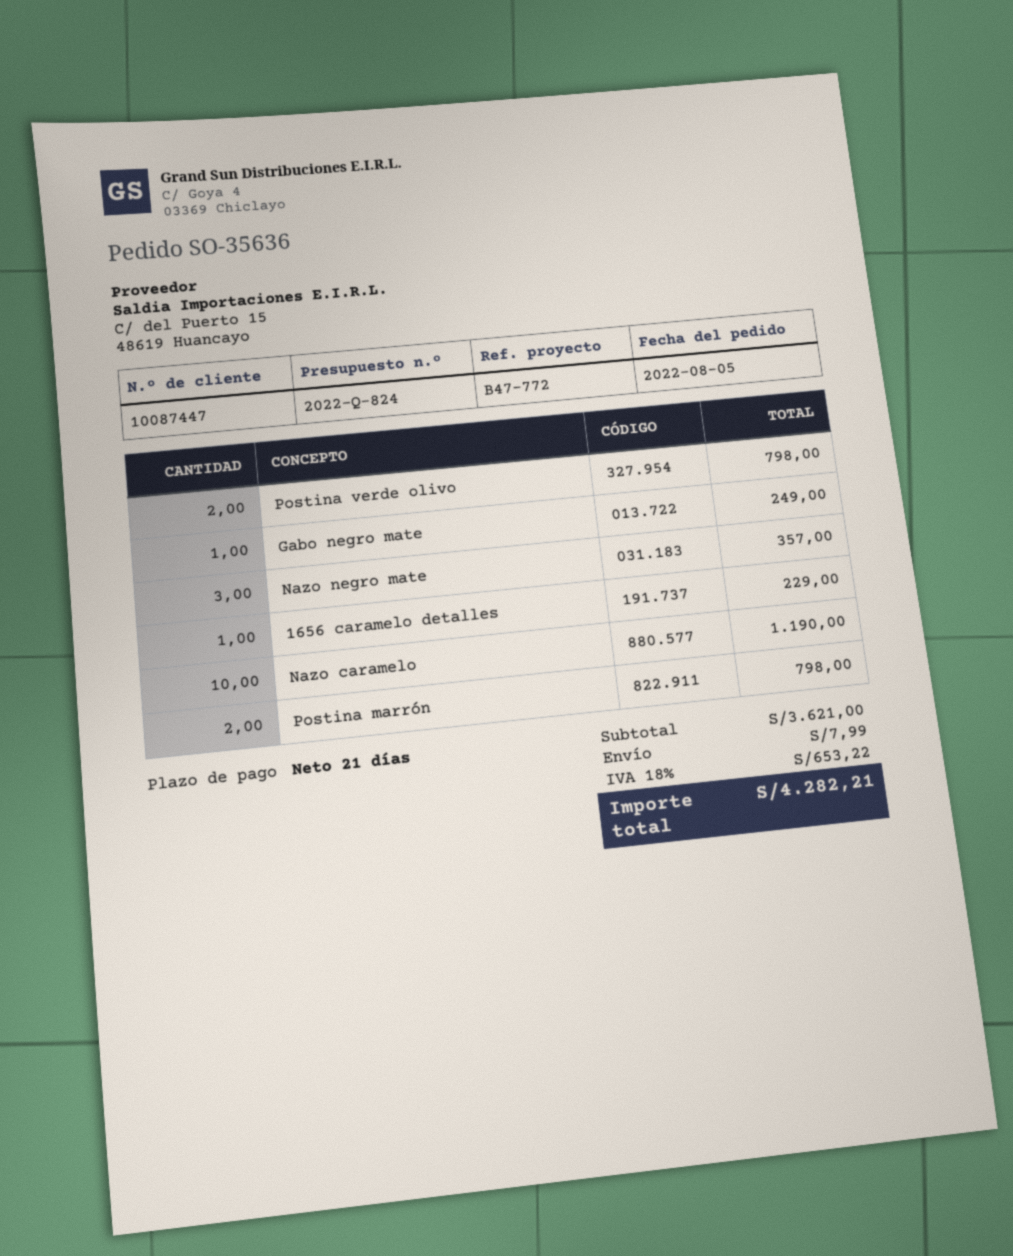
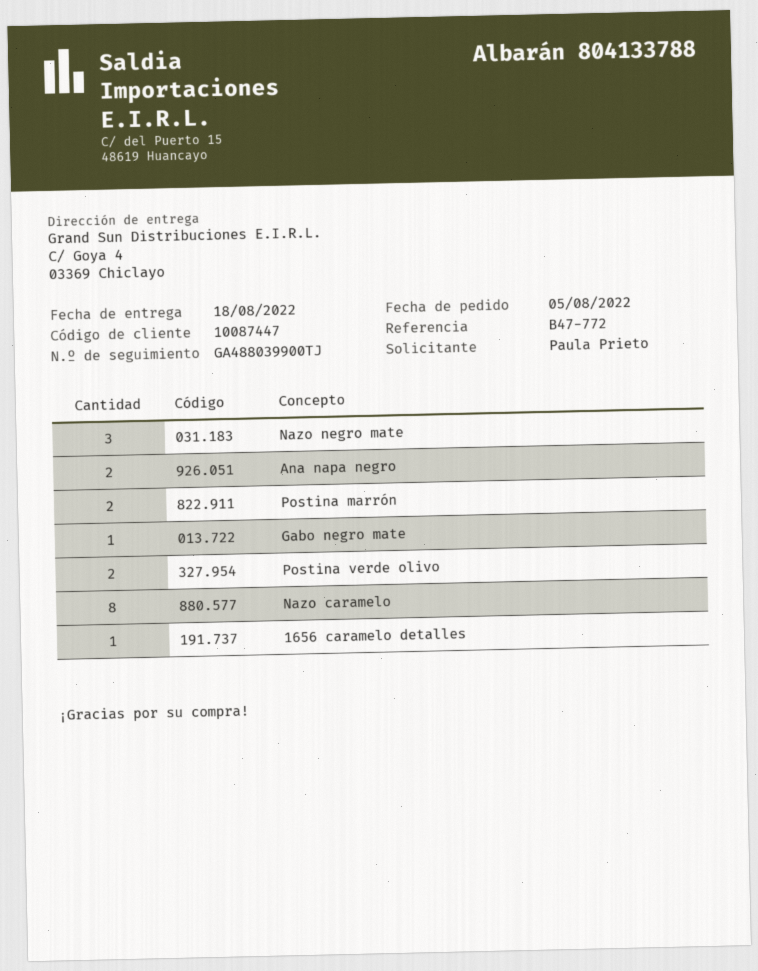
Nazo caramelo: 10 -> 8
Ana napa negro: none -> 2

